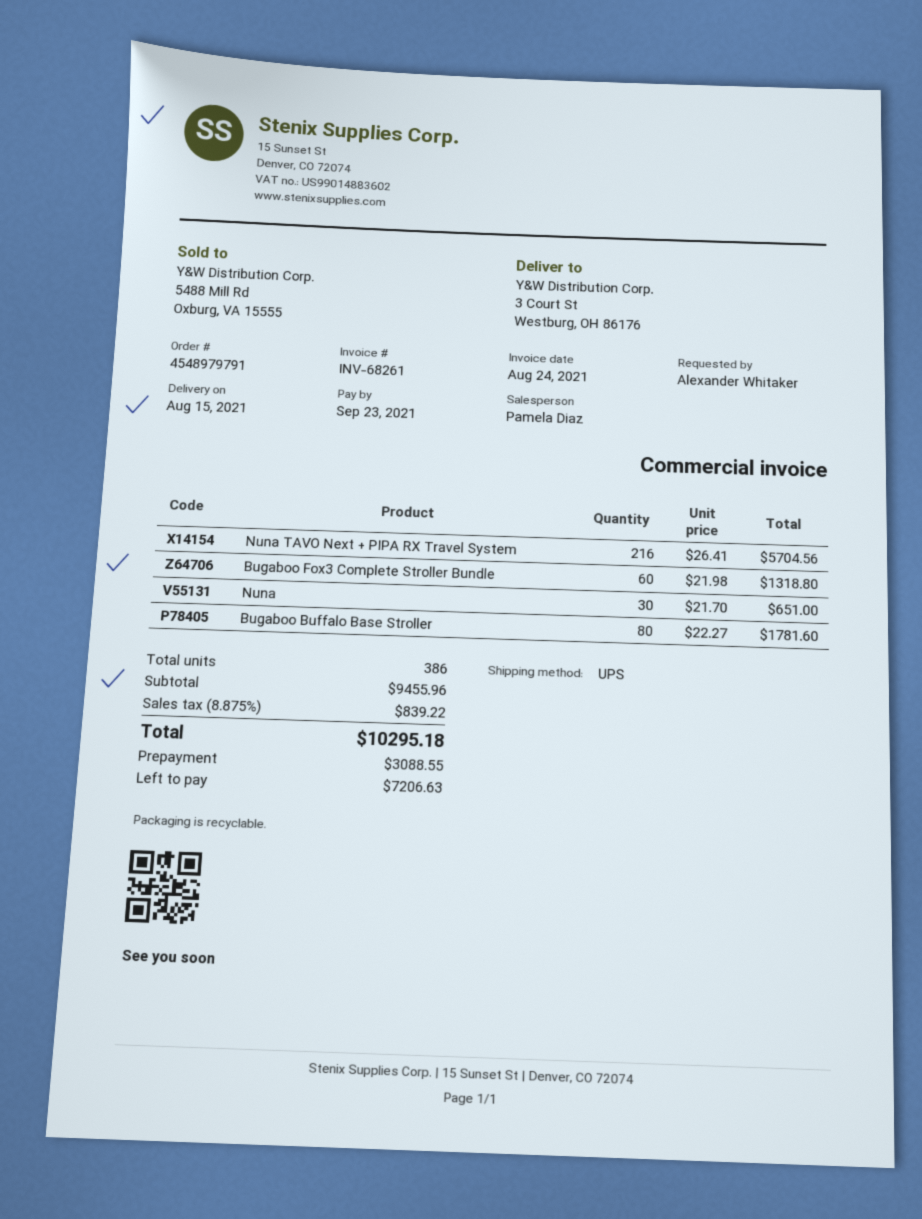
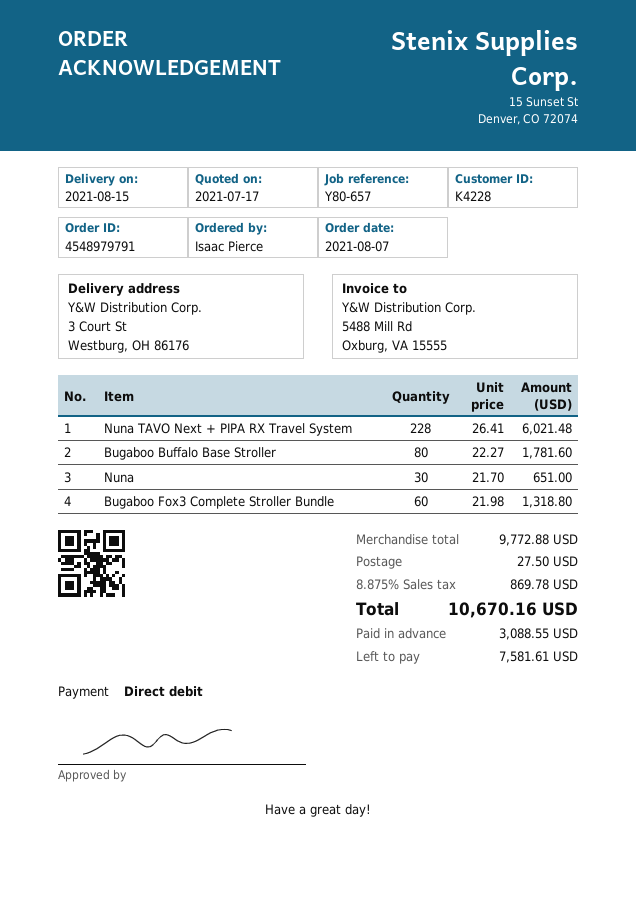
ordered by: Alexander Whitaker -> Isaac Pierce
Nuna TAVO Next + PIPA RX Travel System: 216 x 26.41 = 5704.56 -> 228 x 26.41 = 6021.48
subtotal: 9455.96 -> 9772.88
shipping: none -> 27.50
tax: 8.875% = 839.22 -> 8.875% = 869.78
total: 10295.18 -> 10670.16
balance: 7206.63 -> 7581.61

